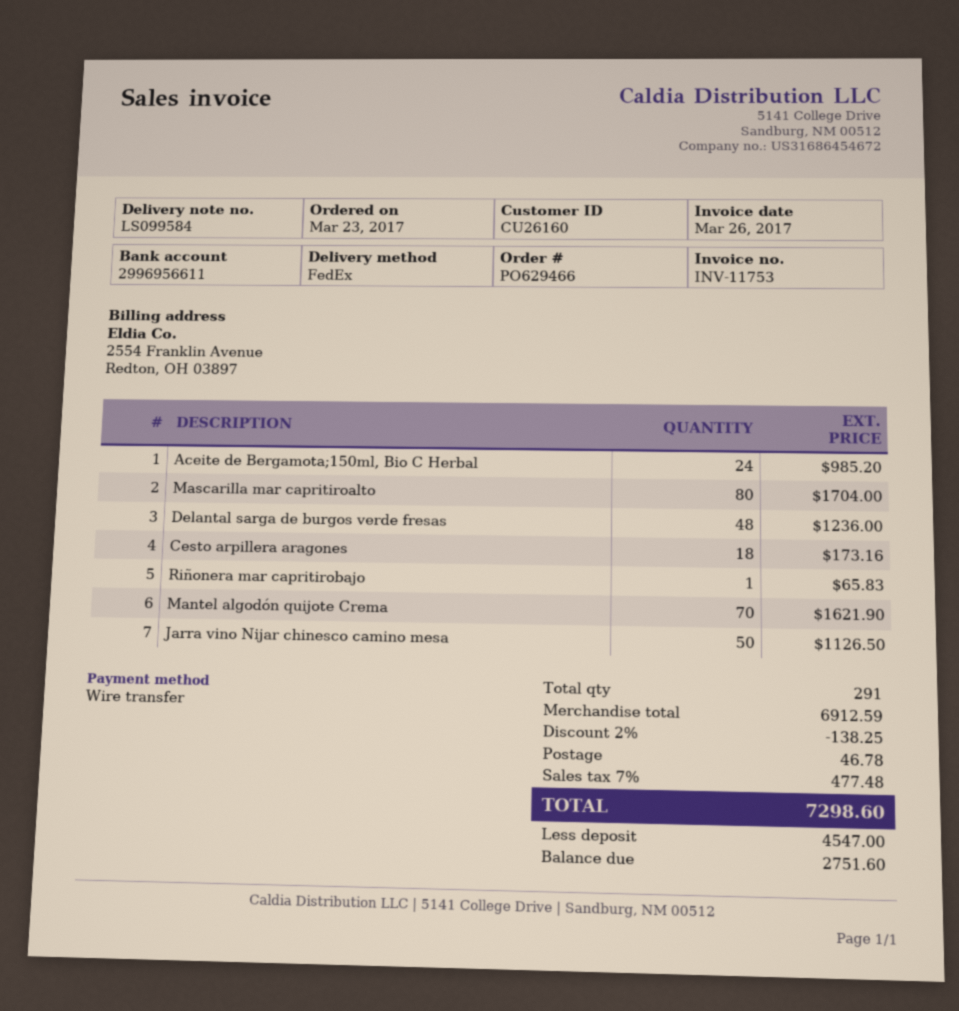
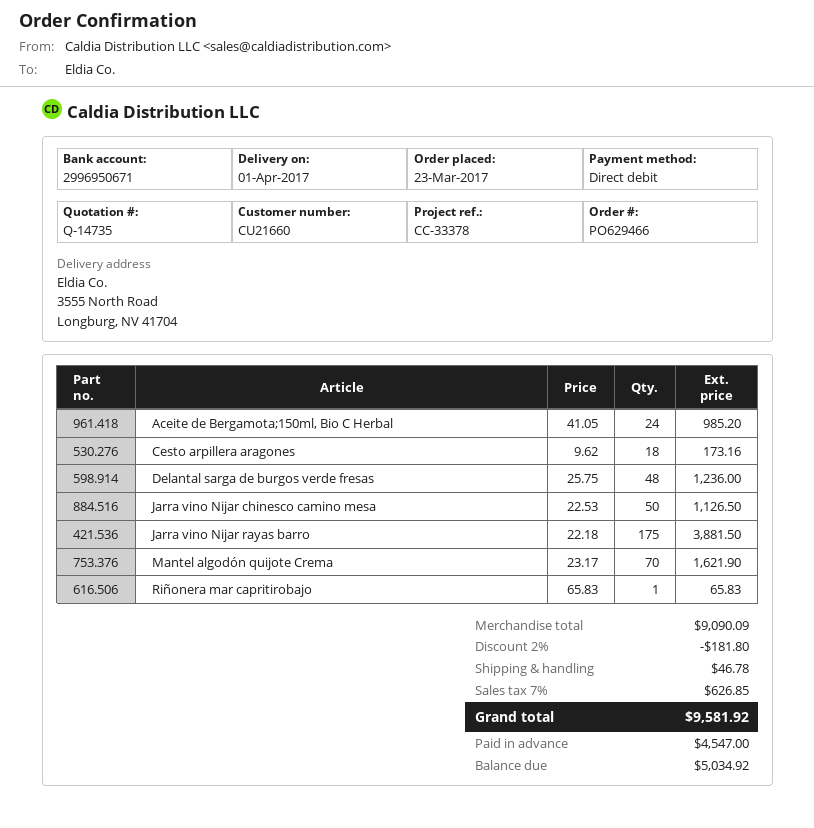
customer number: CU26160 -> CU21660
payment method: bank transfer -> direct debit
bank account: 2996956611 -> 2996950671
Mascarilla mar capritiroalto: 80 for 1704.00 -> none
Jarra vino Nijar rayas barro: none -> 175 for 3881.50
subtotal: 6912.59 -> 9090.09
discount: 2% = 138.25 -> 2% = 181.80
tax: 7% = 477.48 -> 7% = 626.85
total: 7298.60 -> 9581.92
balance: 2751.60 -> 5034.92

